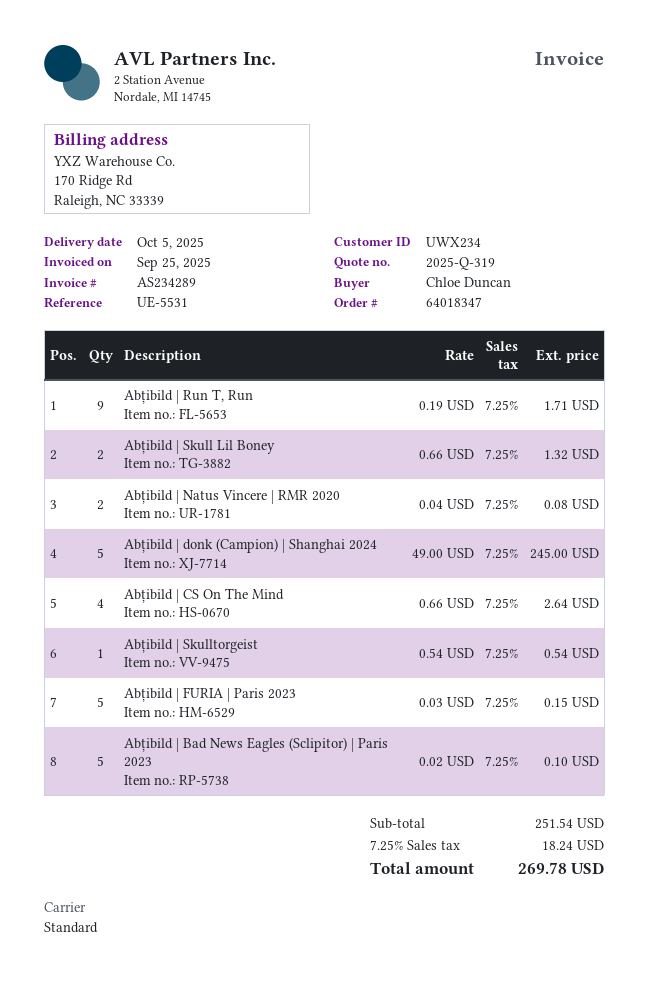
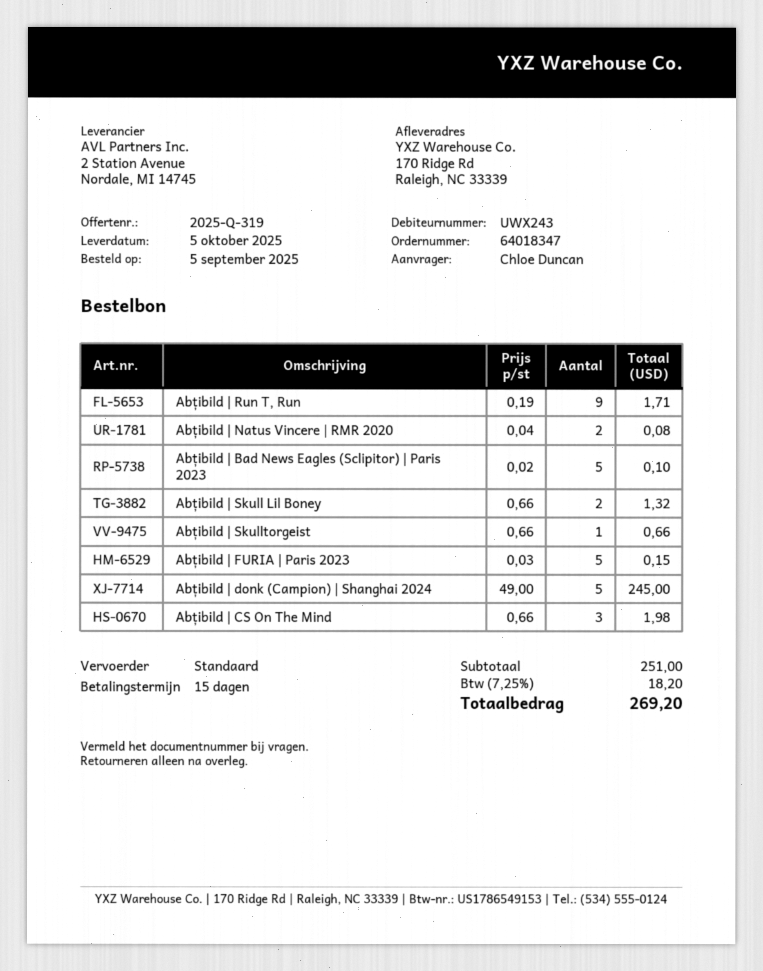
customer number: UWX234 -> UWX243
Abțibild | CS On The Mind: 4 x 0.66 = 2.64 -> 3 x 0.66 = 1.98
Abțibild | Skulltorgeist: 1 x 0.54 = 0.54 -> 1 x 0.66 = 0.66
subtotal: 251.54 -> 251.00
tax: 7.25% = 18.24 -> 7.25% = 18.20
total: 269.78 -> 269.20

